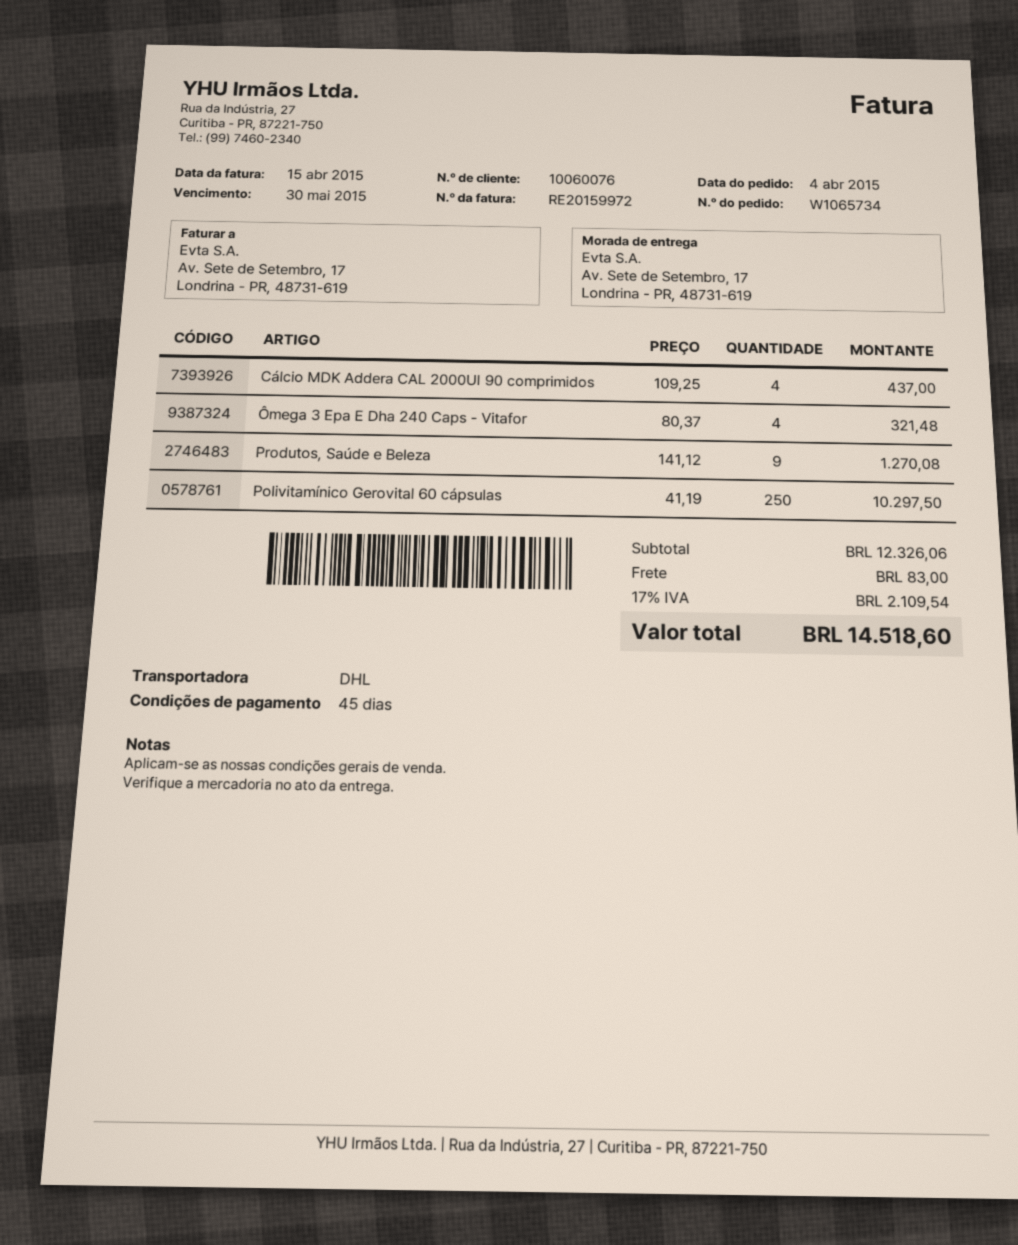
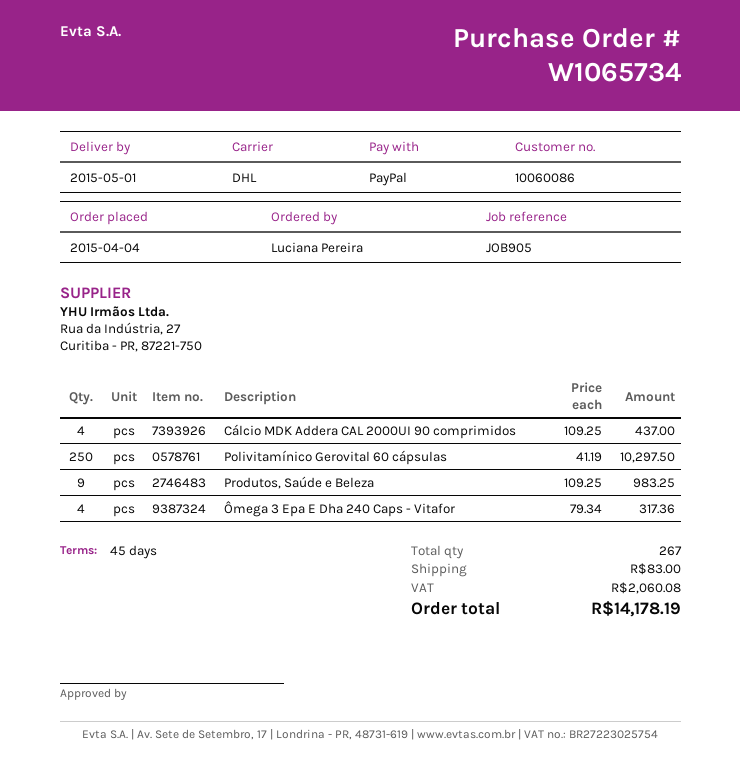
customer number: 10060076 -> 10060086
Ômega 3 Epa E Dha 240 Caps - Vitafor: 4 x 80.37 = 321.48 -> 4 x 79.34 = 317.36
Produtos, Saúde e Beleza: 9 x 141.12 = 1270.08 -> 9 x 109.25 = 983.25
tax: 2109.54 -> 2060.08
total: 14518.60 -> 14178.19

